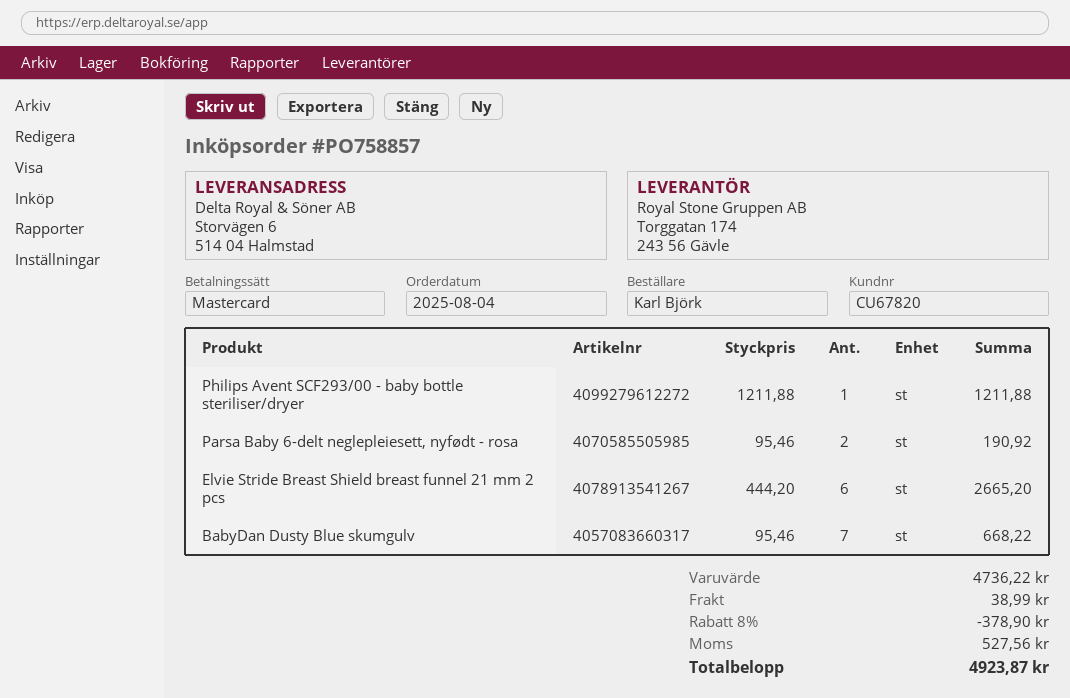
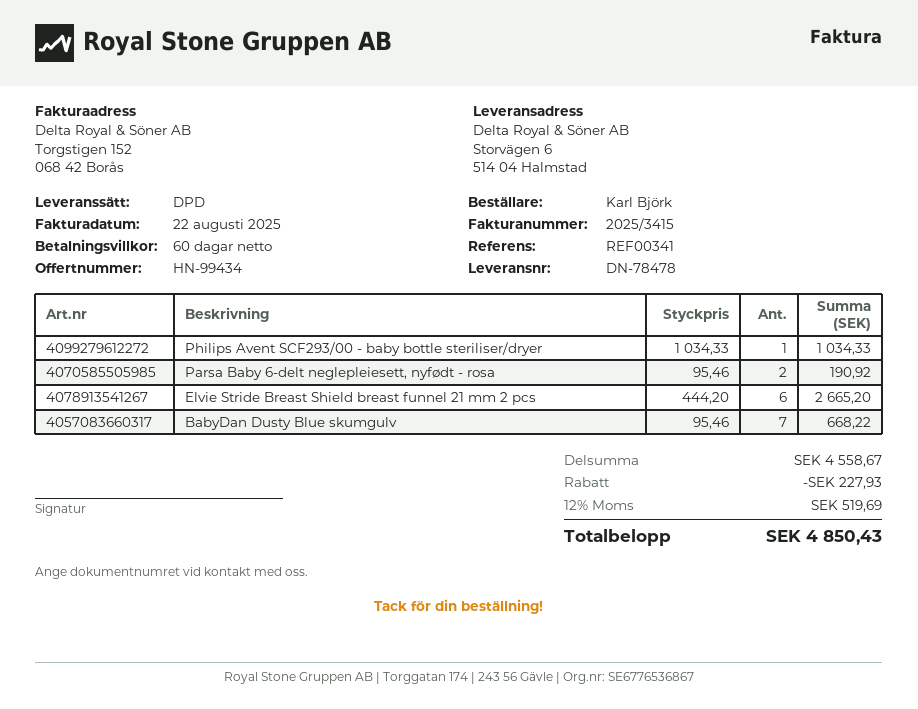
Philips Avent SCF293/00 - baby bottle steriliser/dryer: 1 x 1211.88 = 1211.88 -> 1 x 1034.33 = 1034.33
subtotal: 4736.22 -> 4558.67
discount: 378.90 -> 227.93
shipping: 38.99 -> none
tax: 527.56 -> 519.69
total: 4923.87 -> 4850.43

